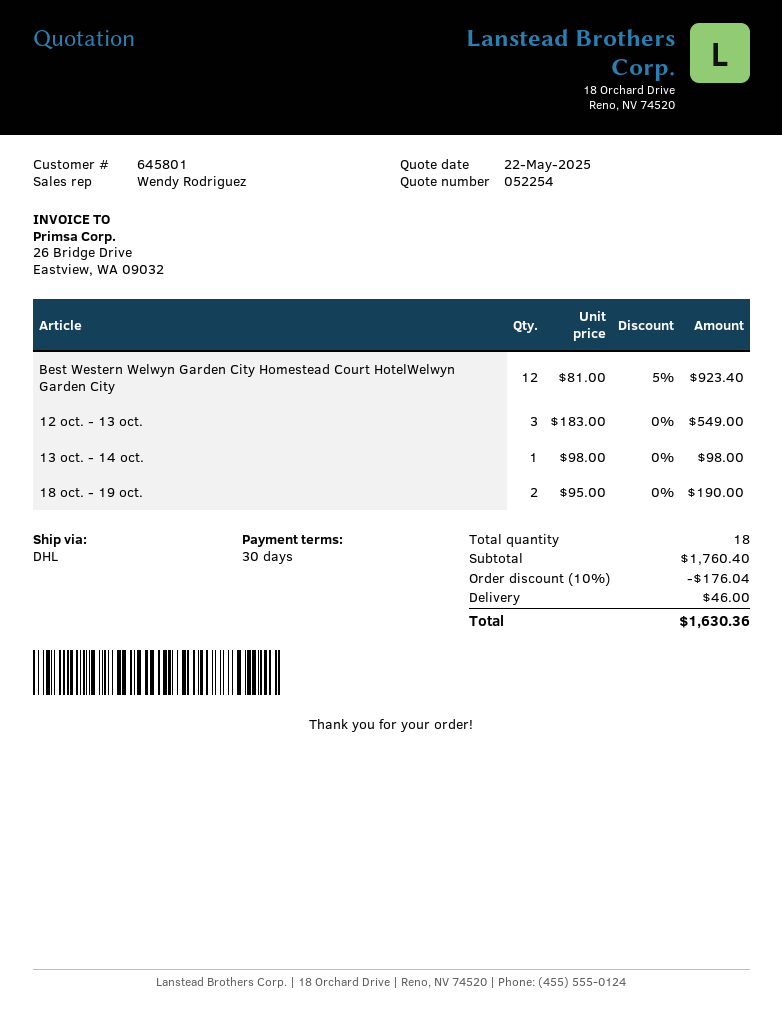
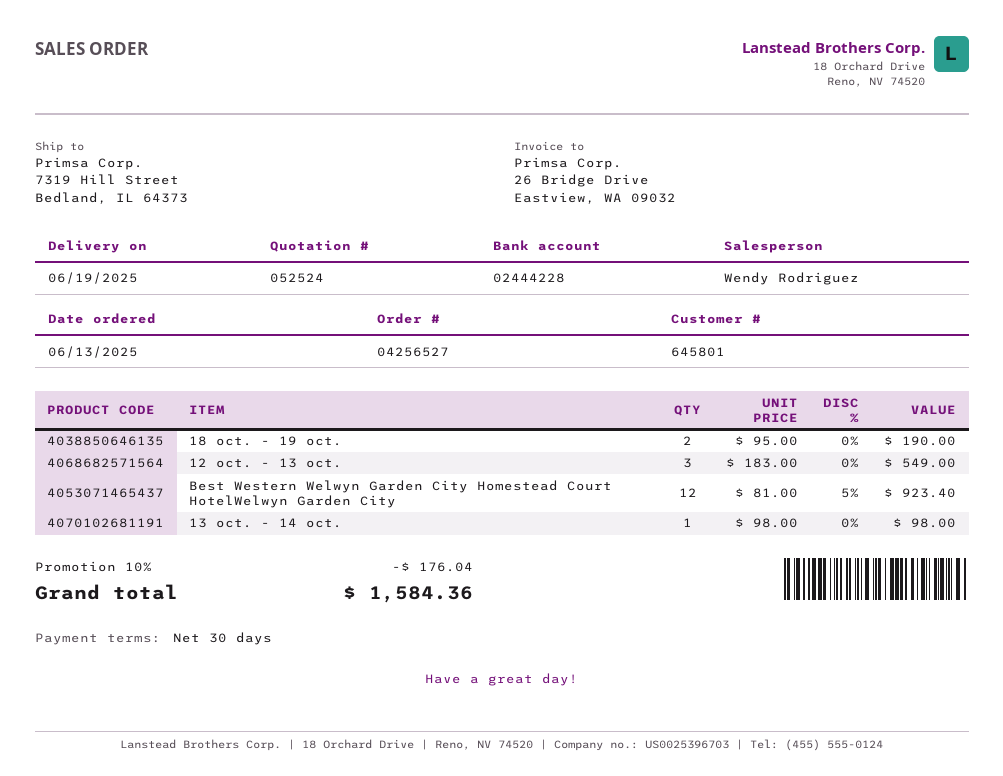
quote number: 052254 -> 052524
shipping: 46.00 -> none
total: 1630.36 -> 1584.36

